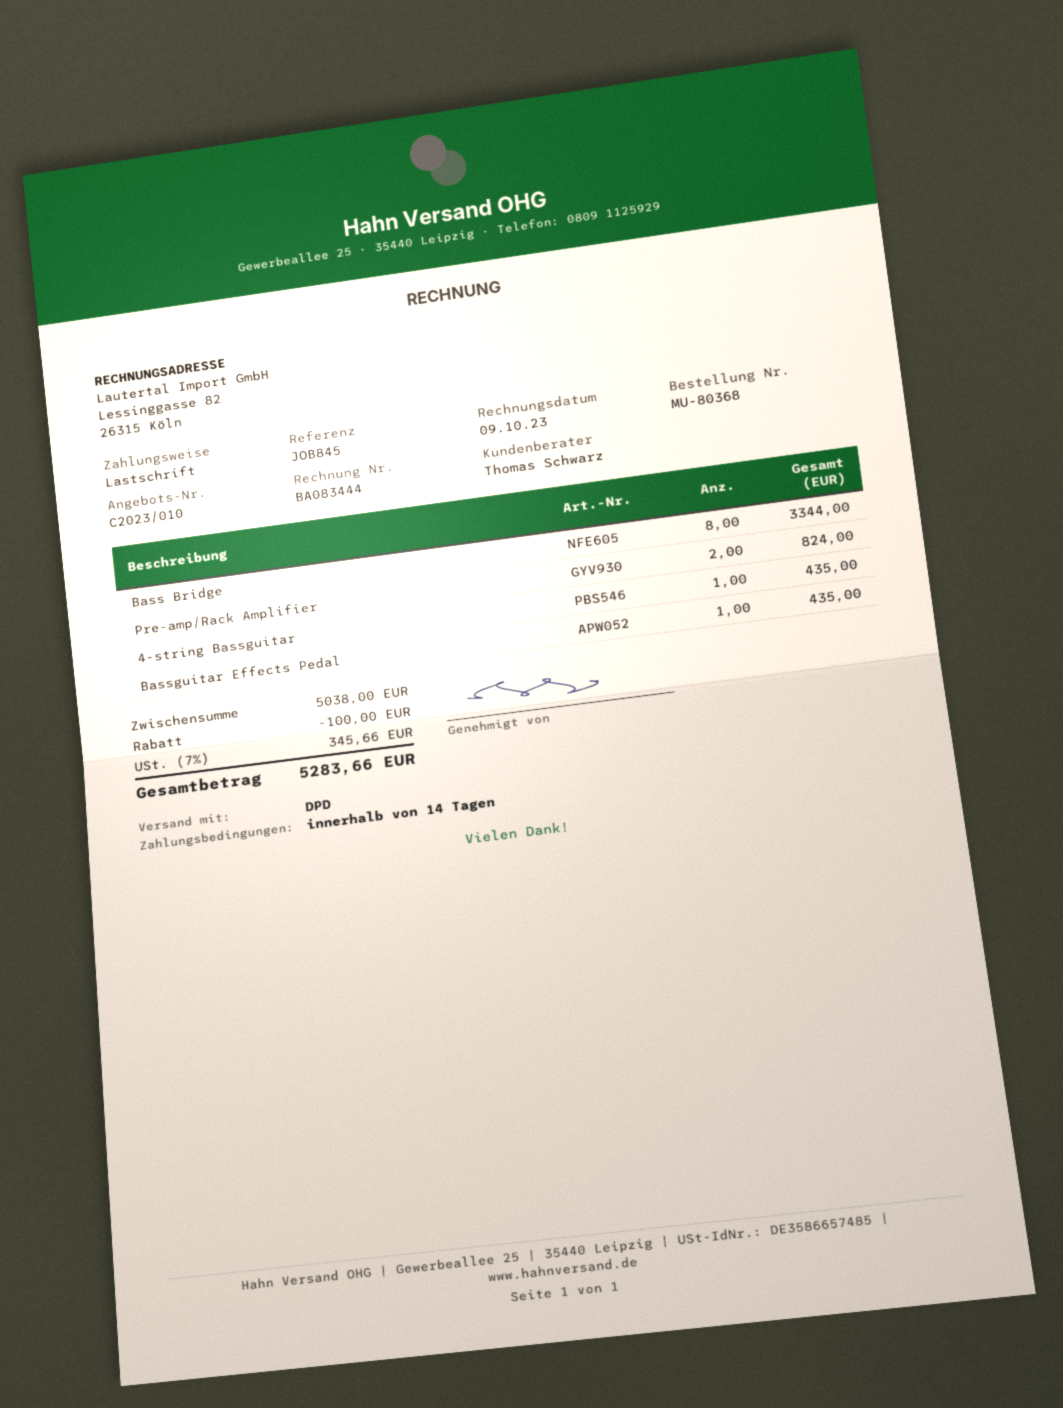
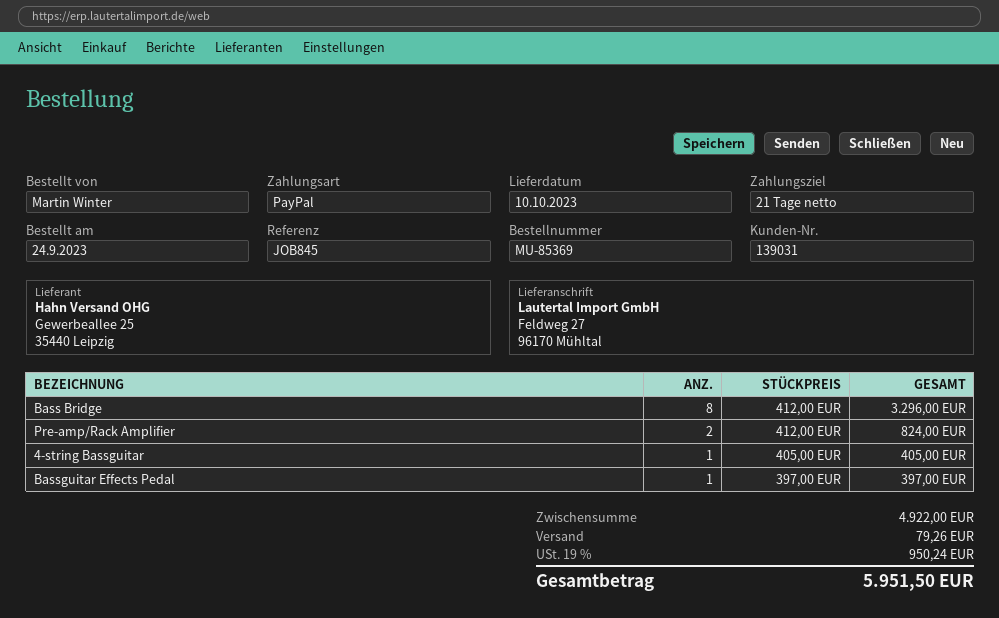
order number: MU-80368 -> MU-85369
payment terms: 14 days -> 21 days
payment method: direct debit -> PayPal
Bass Bridge: 8 for 3344.00 -> 8 for 3296.00
4-string Bassguitar: 1 for 435.00 -> 1 for 405.00
Bassguitar Effects Pedal: 1 for 435.00 -> 1 for 397.00
subtotal: 5038.00 -> 4922.00
discount: 100.00 -> none
shipping: none -> 79.26
tax: 7% = 345.66 -> 19% = 950.24
total: 5283.66 -> 5951.50

